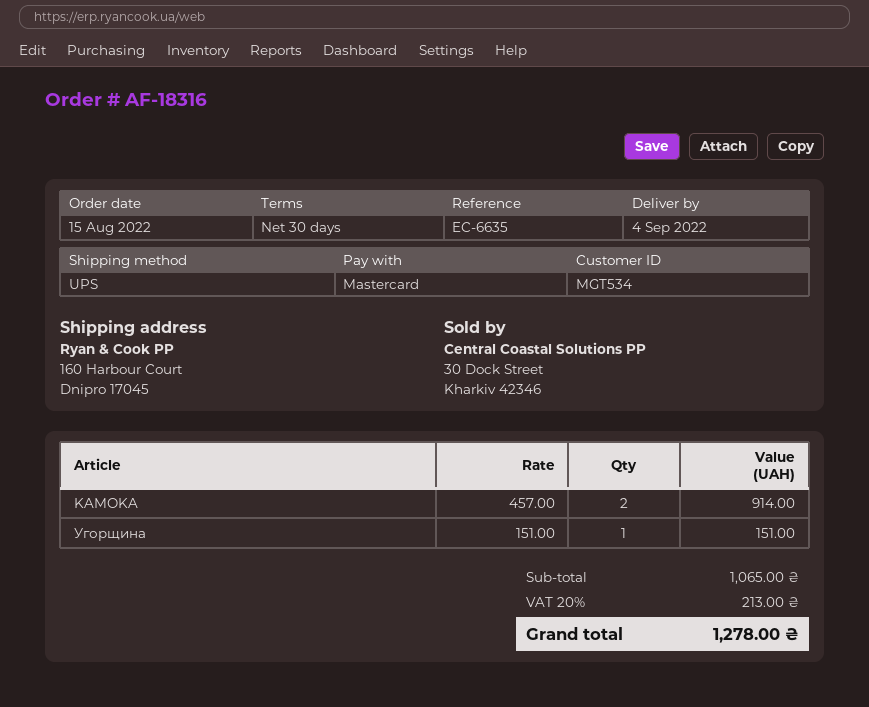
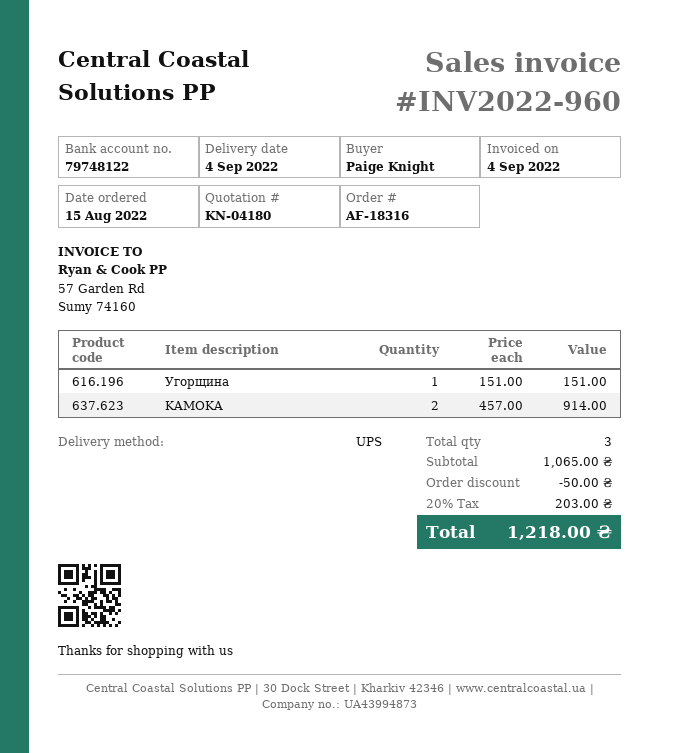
discount: none -> 50.00
tax: 20% = 213.00 -> 20% = 203.00
total: 1278.00 -> 1218.00

